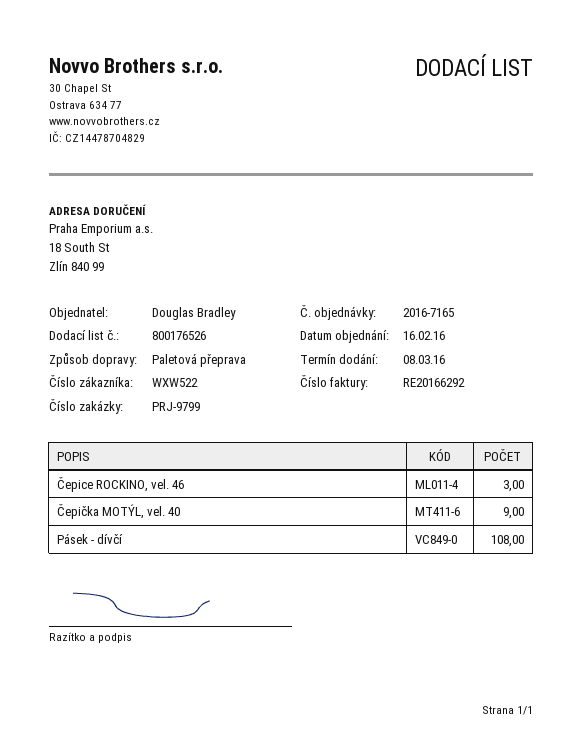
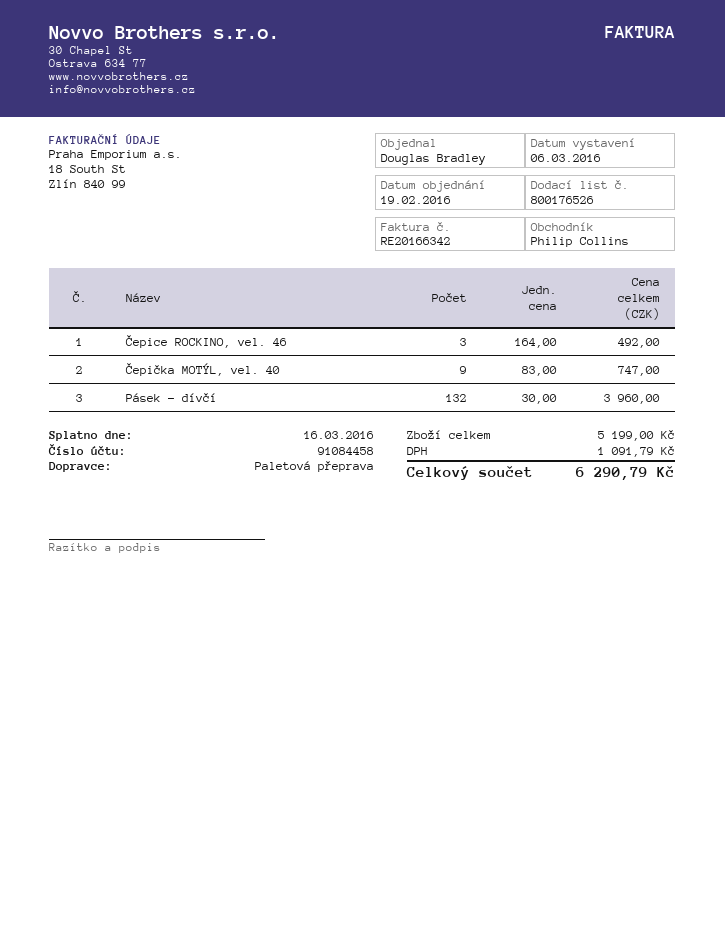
order date: 2016-02-16 -> 2016-02-19
invoice number: RE20166292 -> RE20166342
Pásek - dívčí: 108 -> 132

